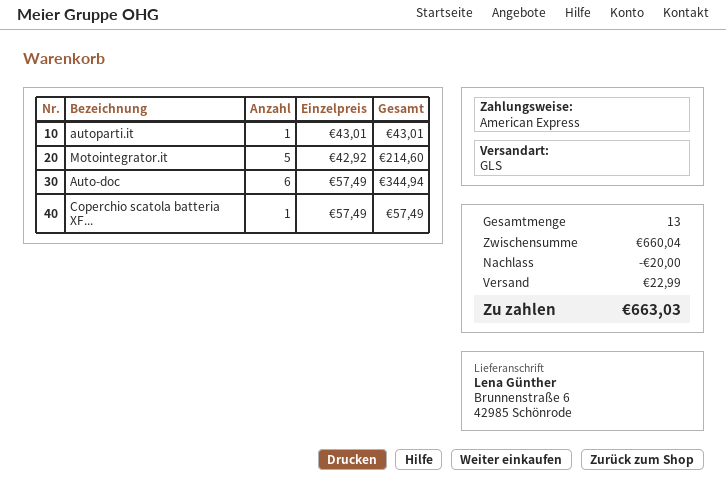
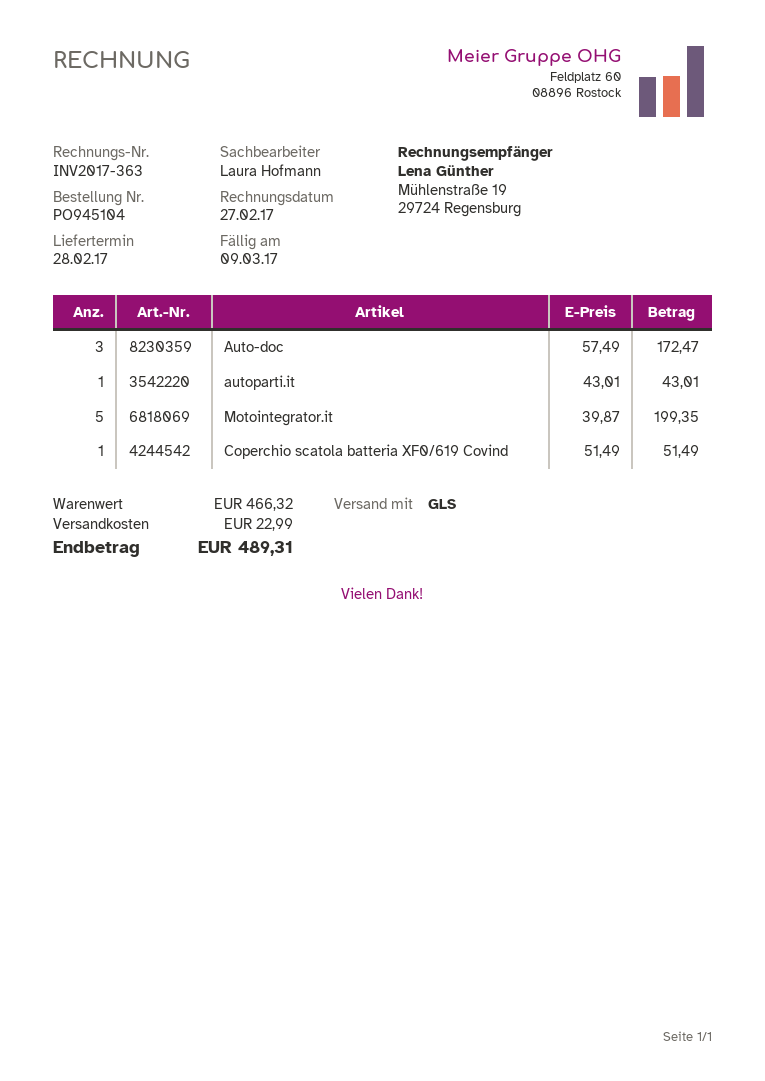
Motointegrator.it: 5 x 42.92 = 214.60 -> 5 x 39.87 = 199.35
Auto-doc: 6 x 57.49 = 344.94 -> 3 x 57.49 = 172.47
Coperchio scatola batteria XF...: 1 x 57.49 = 57.49 -> 1 x 51.49 = 51.49
subtotal: 660.04 -> 466.32
discount: 20.00 -> none
total: 663.03 -> 489.31

